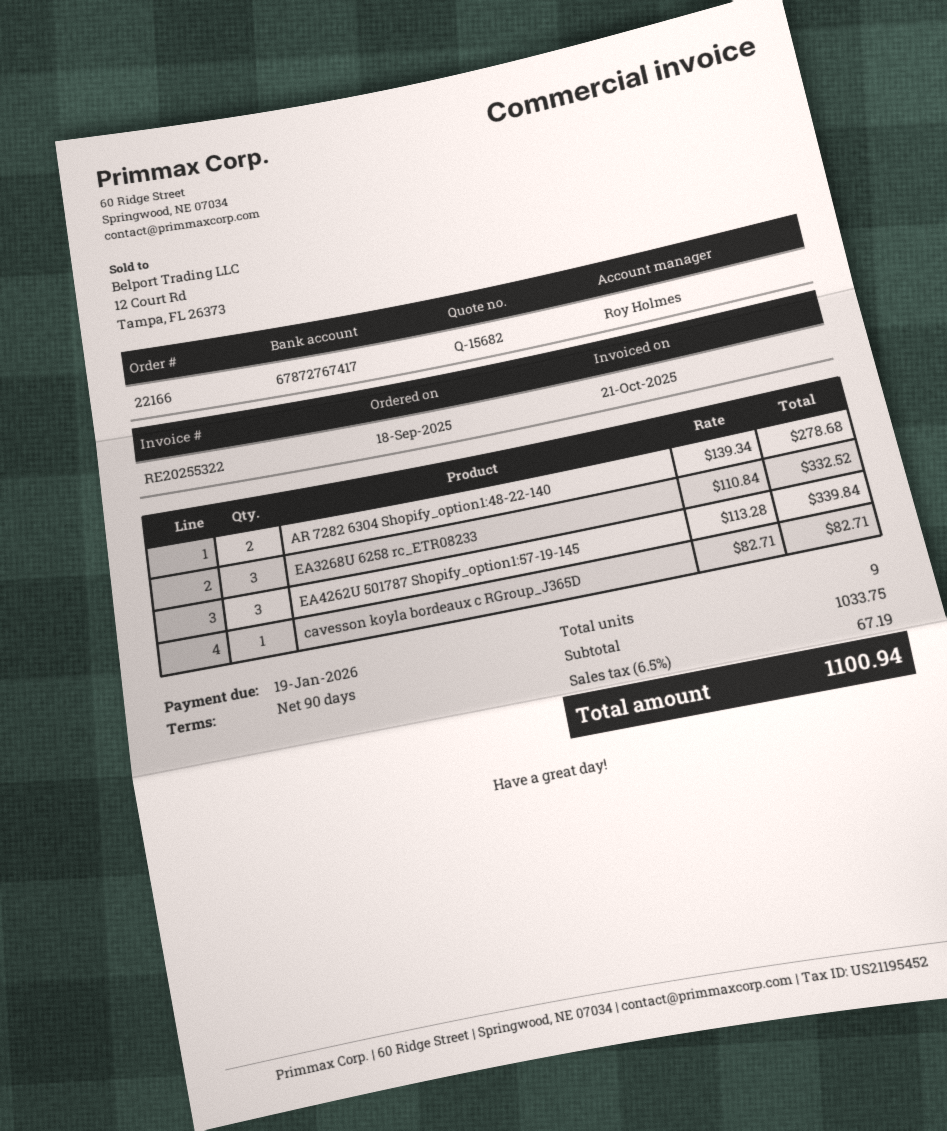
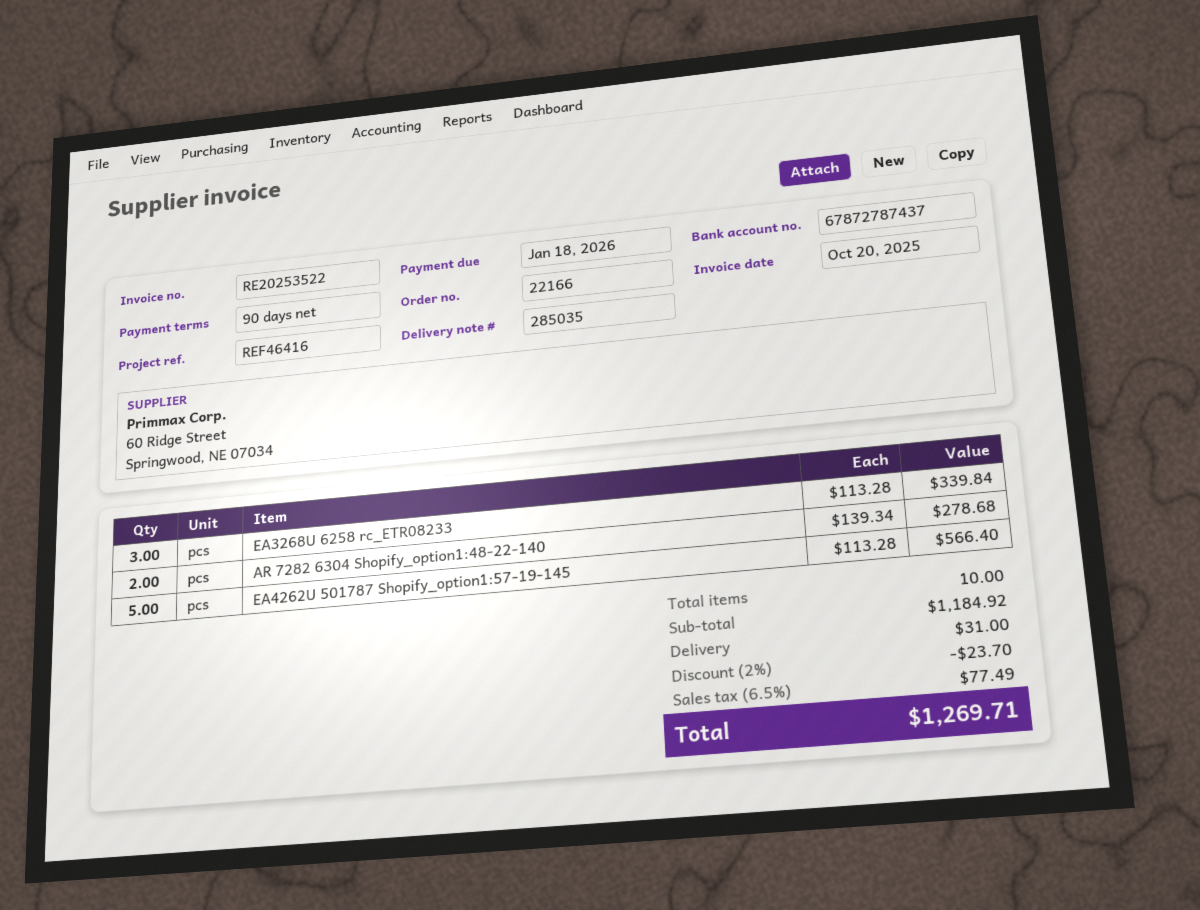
invoice number: RE20255322 -> RE20253522
invoice date: 2025-10-21 -> 2025-10-20
due date: 2026-01-19 -> 2026-01-18
bank account: 67872767417 -> 67872787437
EA3268U 6258 rc_ETR08233: 3 x 110.84 = 332.52 -> 3 x 113.28 = 339.84
EA4262U 501787 Shopify_option1:57-19-145: 3 x 113.28 = 339.84 -> 5 x 113.28 = 566.40
cavesson koyla bordeaux c RGroup_J365D: 1 x 82.71 = 82.71 -> none
total quantity: 9 -> 10
subtotal: 1033.75 -> 1184.92
discount: none -> 2% = 23.70
shipping: none -> 31.00
tax: 6.5% = 67.19 -> 6.5% = 77.49
total: 1100.94 -> 1269.71

